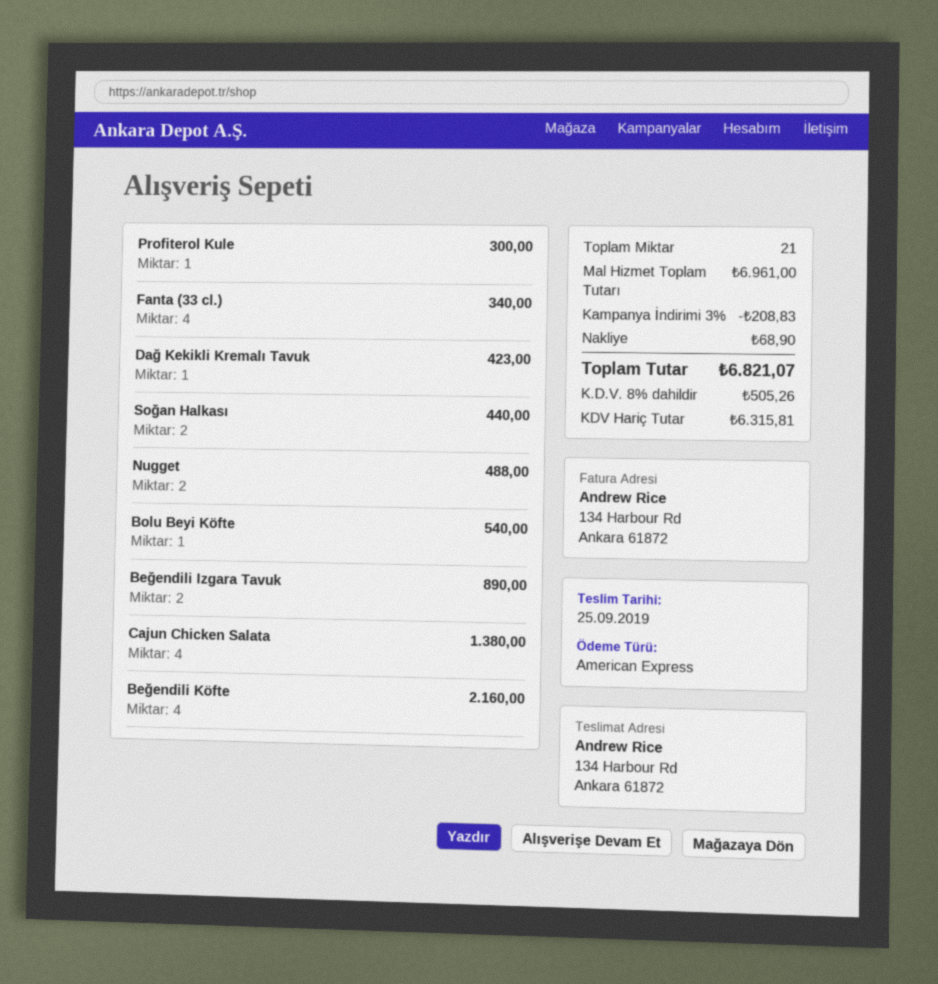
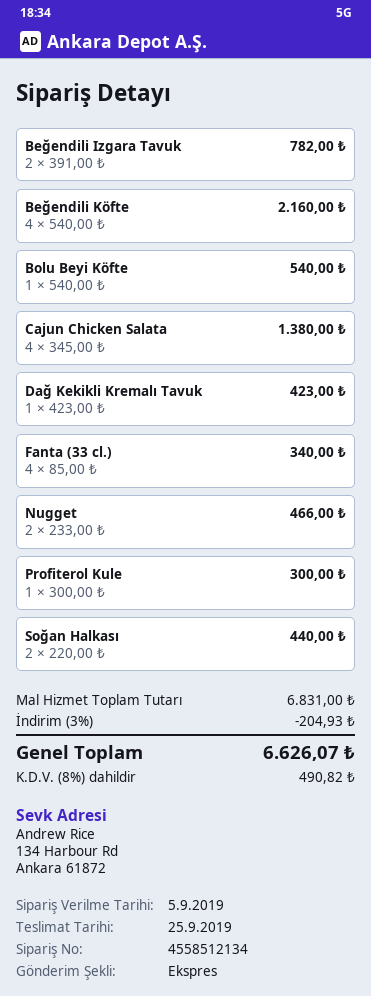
Nugget: 2 for 488.00 -> 2 for 466.00
Beğendili Izgara Tavuk: 2 for 890.00 -> 2 for 782.00
subtotal: 6961.00 -> 6831.00
discount: 3% = 208.83 -> 3% = 204.93
shipping: 68.90 -> none
tax: 8% = 505.26 -> 8% = 490.82
total: 6821.07 -> 6626.07

